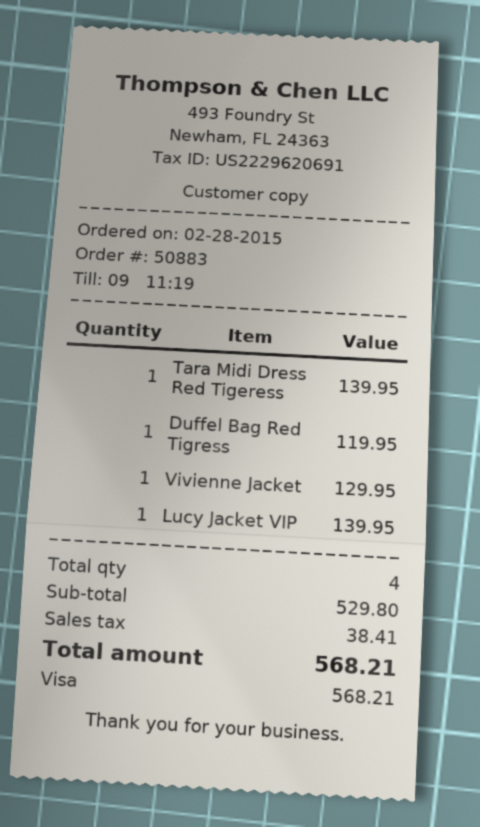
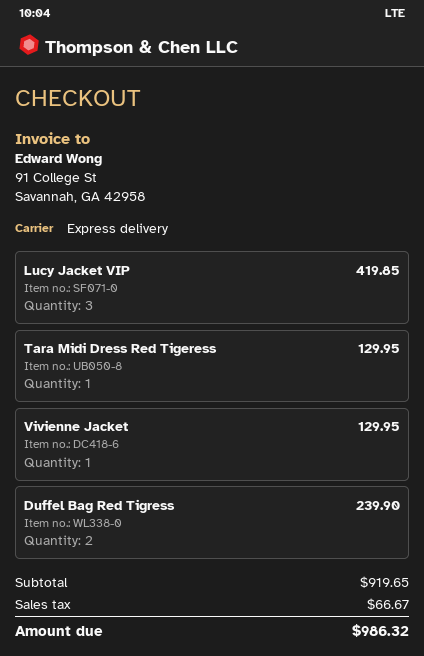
Tara Midi Dress Red Tigeress: 1 for 139.95 -> 1 for 129.95
Duffel Bag Red Tigress: 1 for 119.95 -> 2 for 239.90
Lucy Jacket VIP: 1 for 139.95 -> 3 for 419.85
subtotal: 529.80 -> 919.65
tax: 38.41 -> 66.67
total: 568.21 -> 986.32

